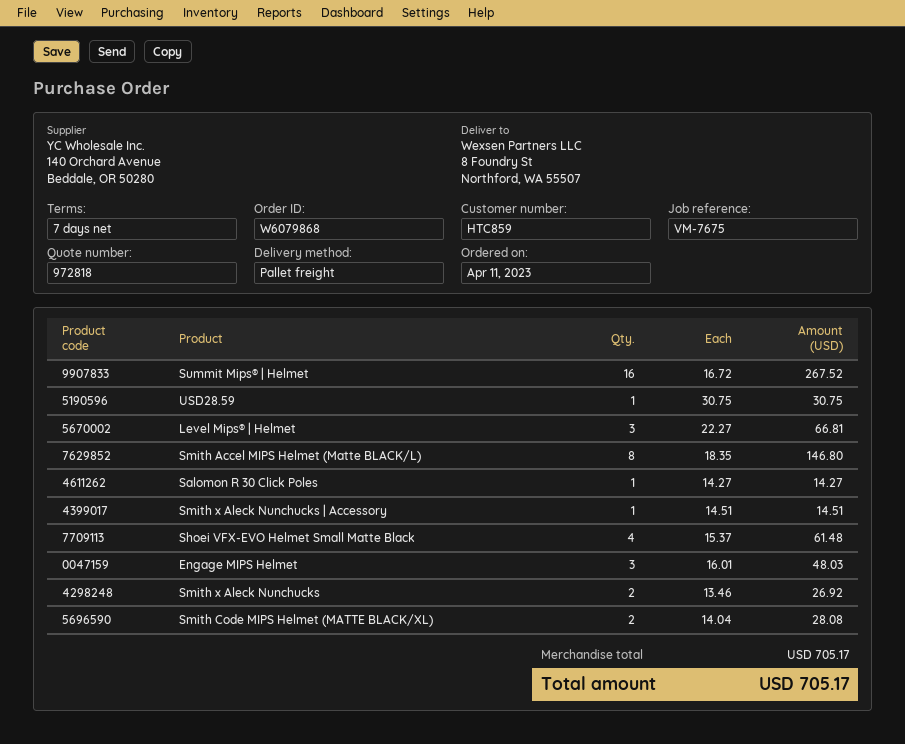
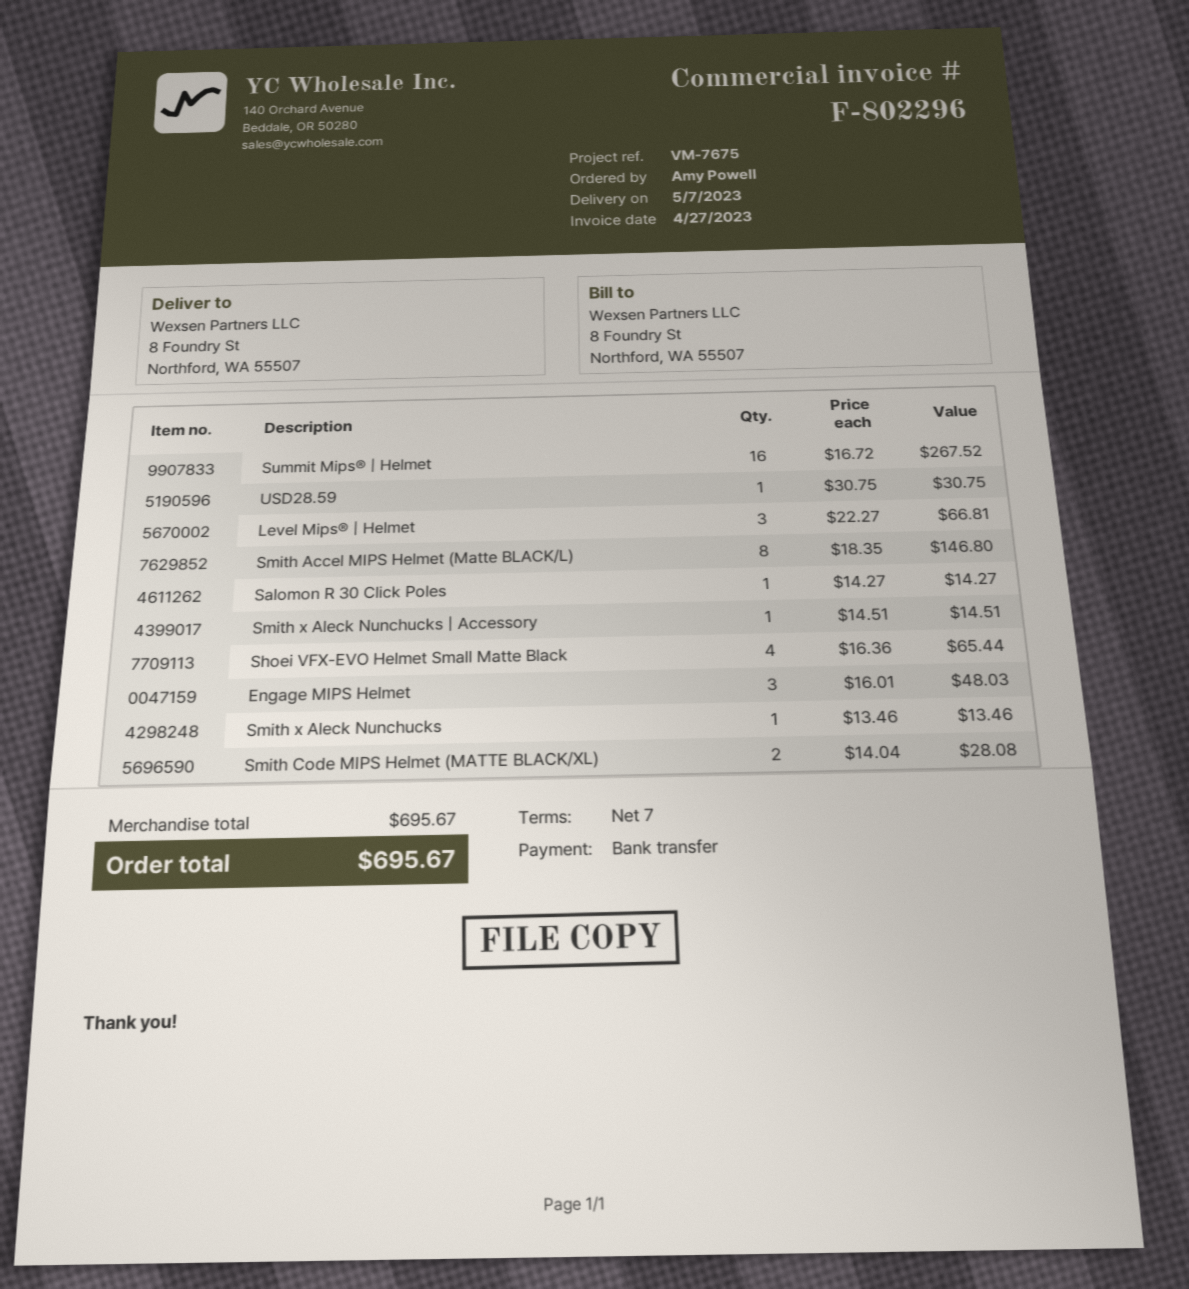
Shoei VFX-EVO Helmet Small Matte Black: 4 x 15.37 = 61.48 -> 4 x 16.36 = 65.44
Smith x Aleck Nunchucks: 2 x 13.46 = 26.92 -> 1 x 13.46 = 13.46
subtotal: 705.17 -> 695.67
total: 705.17 -> 695.67

